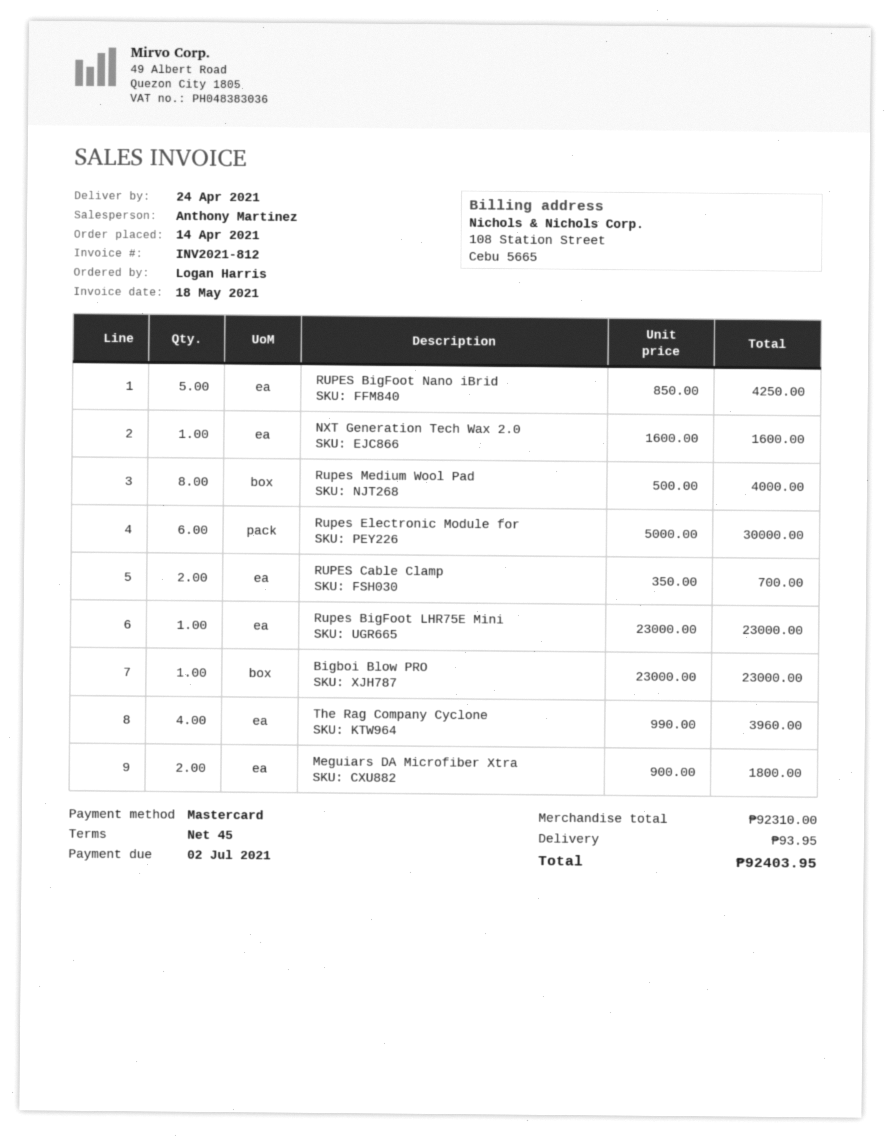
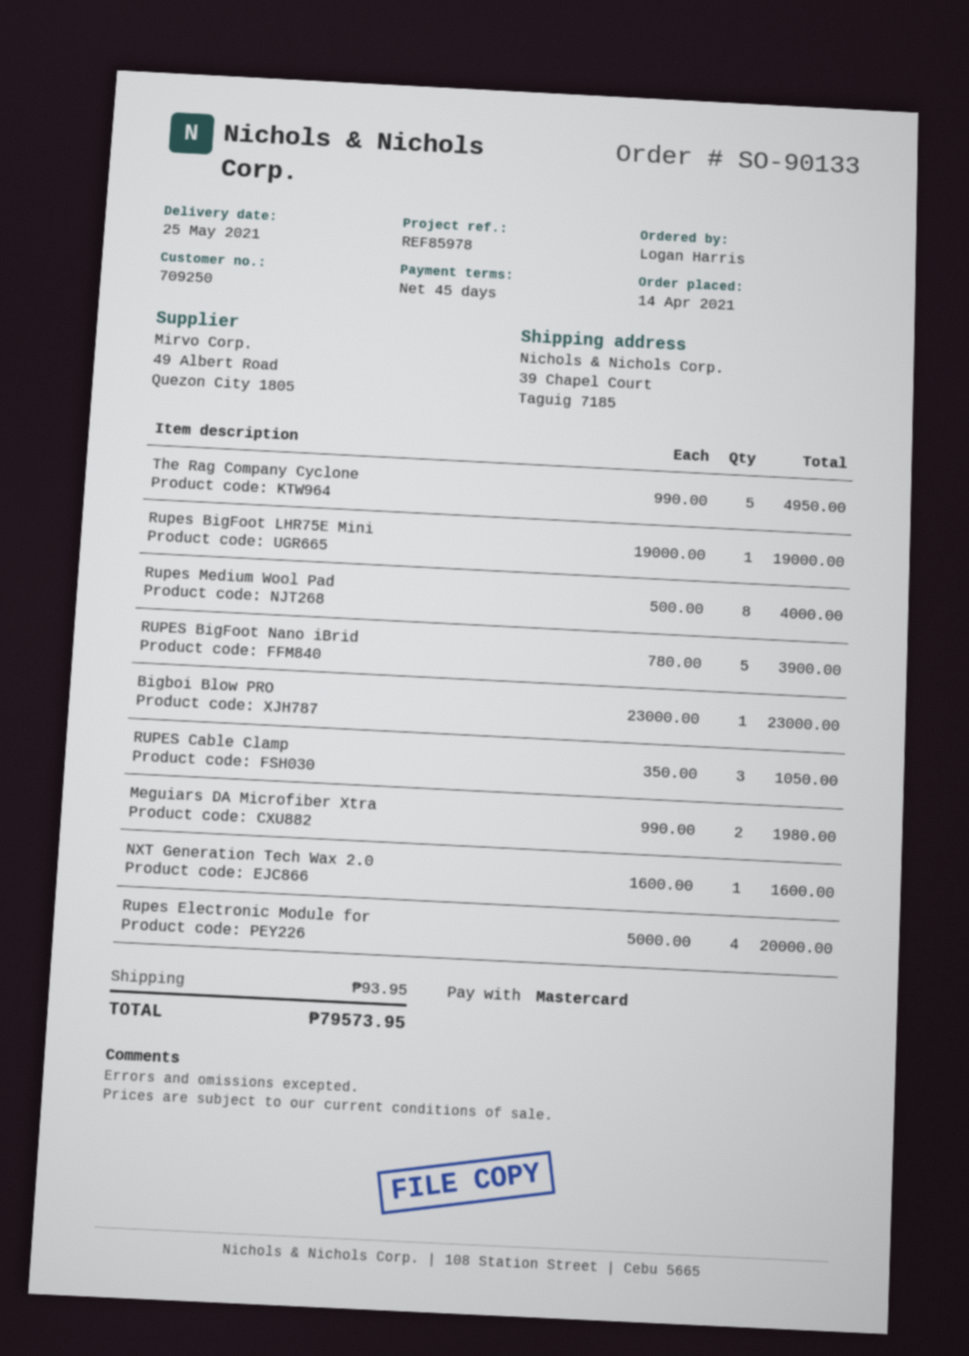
delivery date: 2021-04-24 -> 2021-05-25
RUPES BigFoot Nano iBrid: 5 x 850.00 = 4250.00 -> 5 x 780.00 = 3900.00
Rupes Electronic Module for: 6 x 5000.00 = 30000.00 -> 4 x 5000.00 = 20000.00
RUPES Cable Clamp: 2 x 350.00 = 700.00 -> 3 x 350.00 = 1050.00
Rupes BigFoot LHR75E Mini: 1 x 23000.00 = 23000.00 -> 1 x 19000.00 = 19000.00
The Rag Company Cyclone: 4 x 990.00 = 3960.00 -> 5 x 990.00 = 4950.00
Meguiars DA Microfiber Xtra: 2 x 900.00 = 1800.00 -> 2 x 990.00 = 1980.00
total: 92403.95 -> 79573.95

